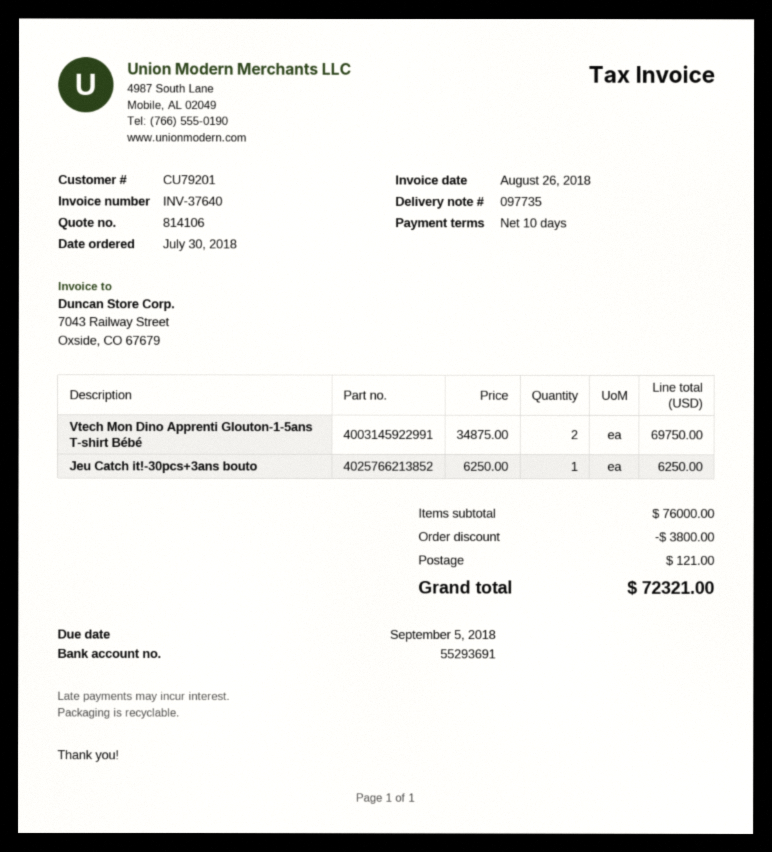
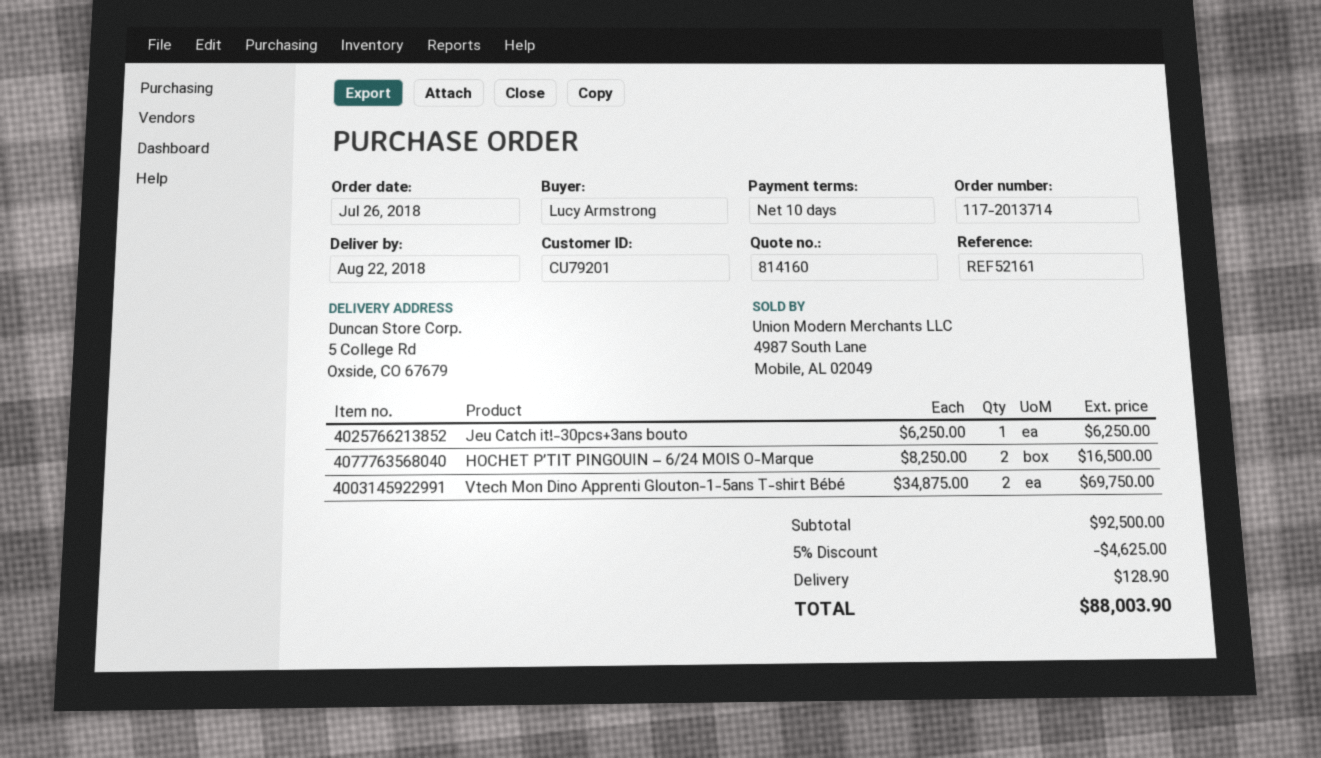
quote number: 814106 -> 814160
order date: 2018-07-30 -> 2018-07-26
HOCHET P’TIT PINGOUIN – 6/24 MOIS O-Marque: none -> 2 x 8250.00 = 16500.00
subtotal: 76000.00 -> 92500.00
discount: 3800.00 -> 4625.00
shipping: 121.00 -> 128.90
total: 72321.00 -> 88003.90

